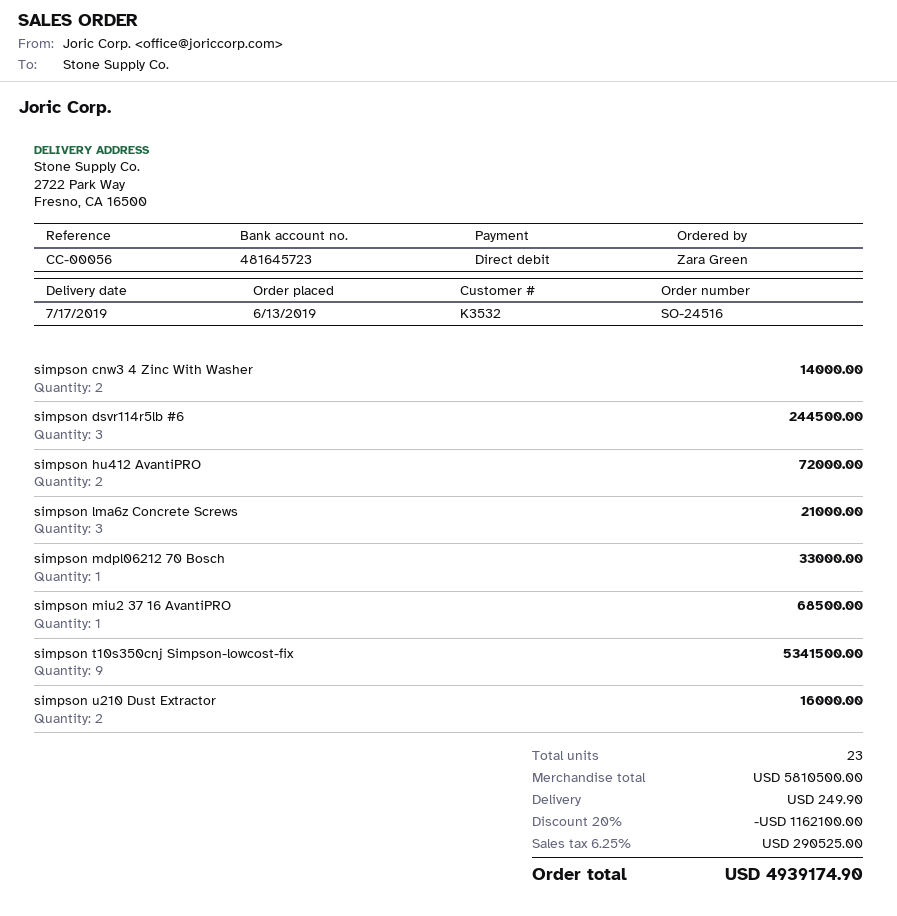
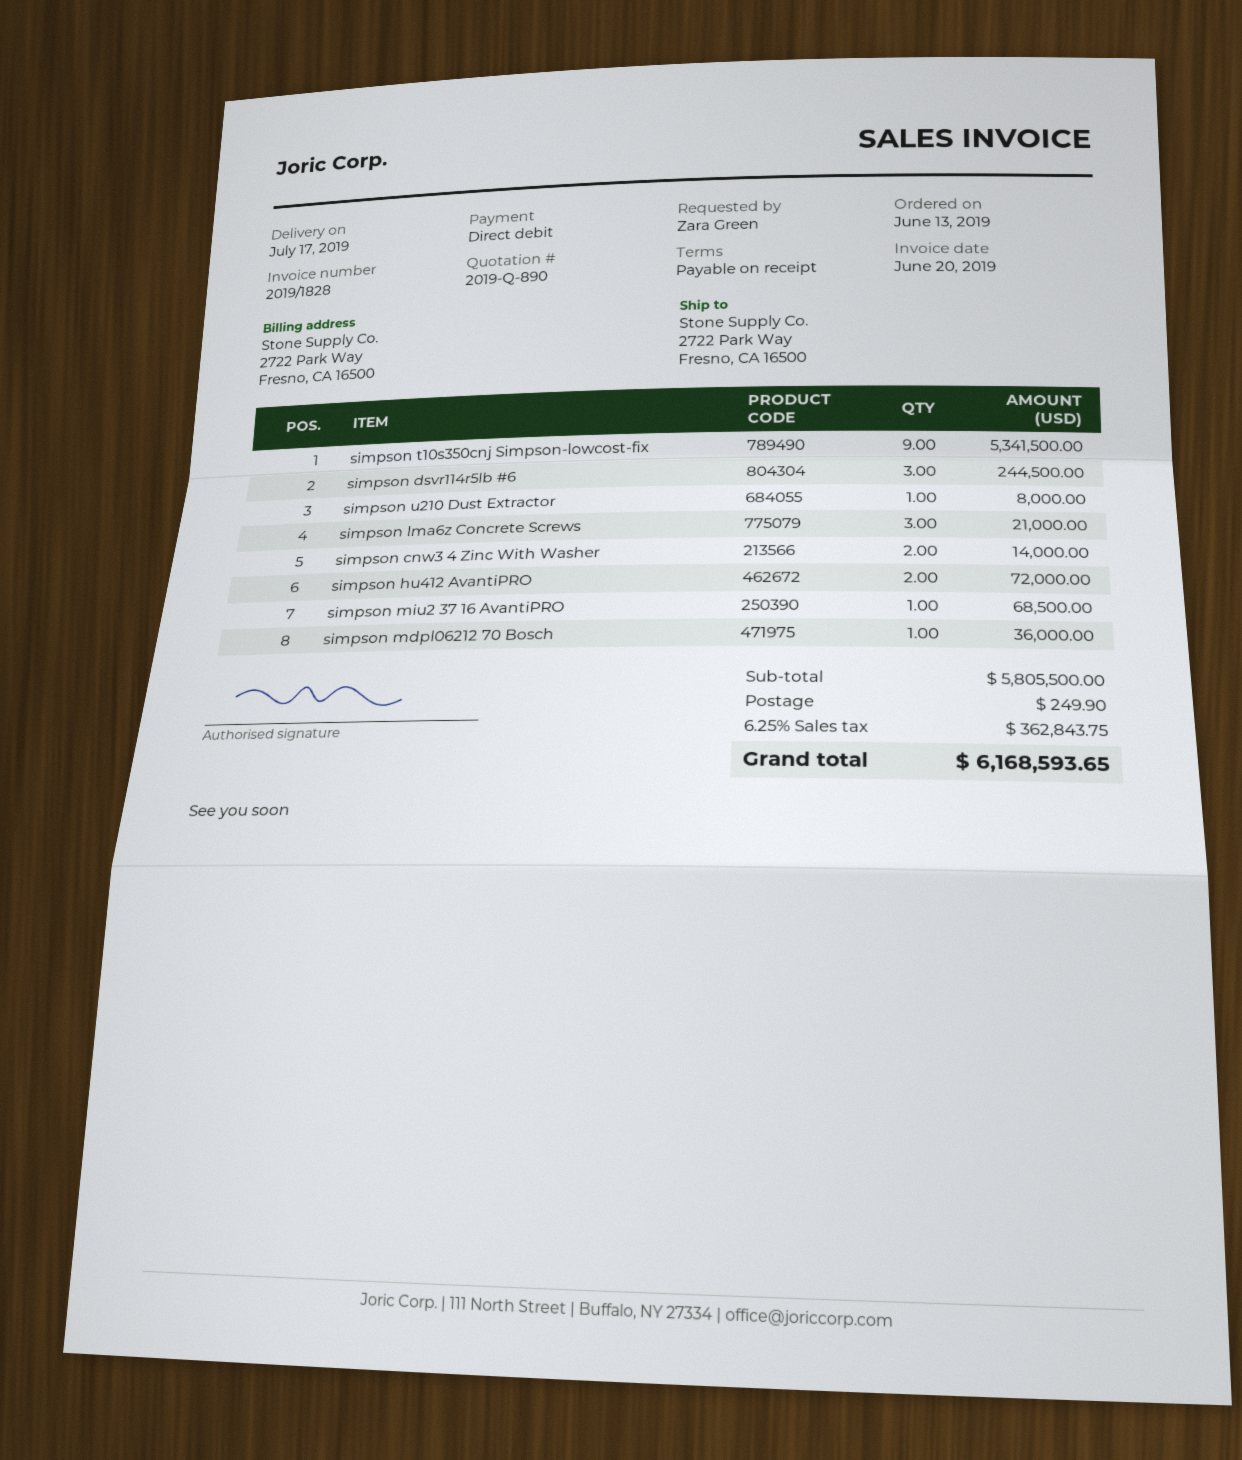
simpson mdpl06212 70 Bosch: 1 for 33000.00 -> 1 for 36000.00
simpson u210 Dust Extractor: 2 for 16000.00 -> 1 for 8000.00
subtotal: 5810500.00 -> 5805500.00
discount: 20% = 1162100.00 -> none
tax: 6.25% = 290525.00 -> 6.25% = 362843.75
total: 4939174.90 -> 6168593.65

